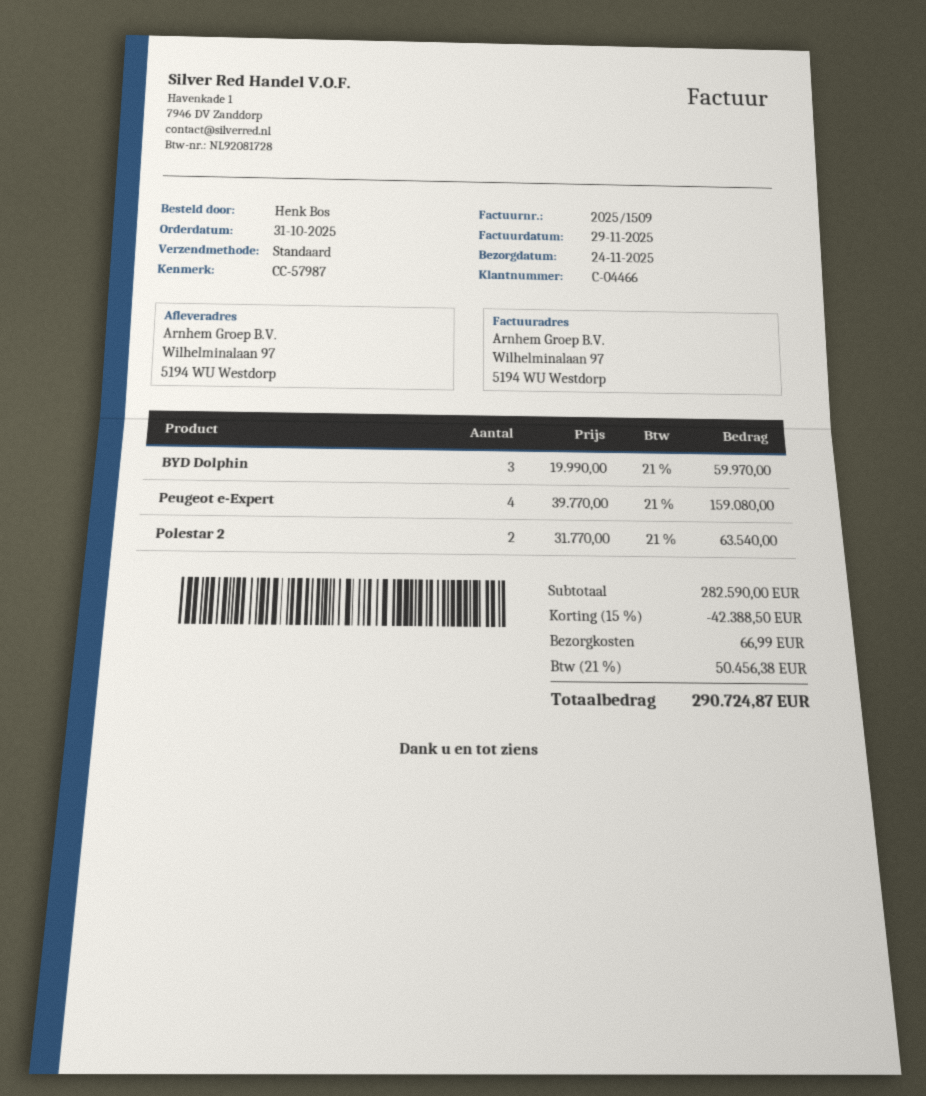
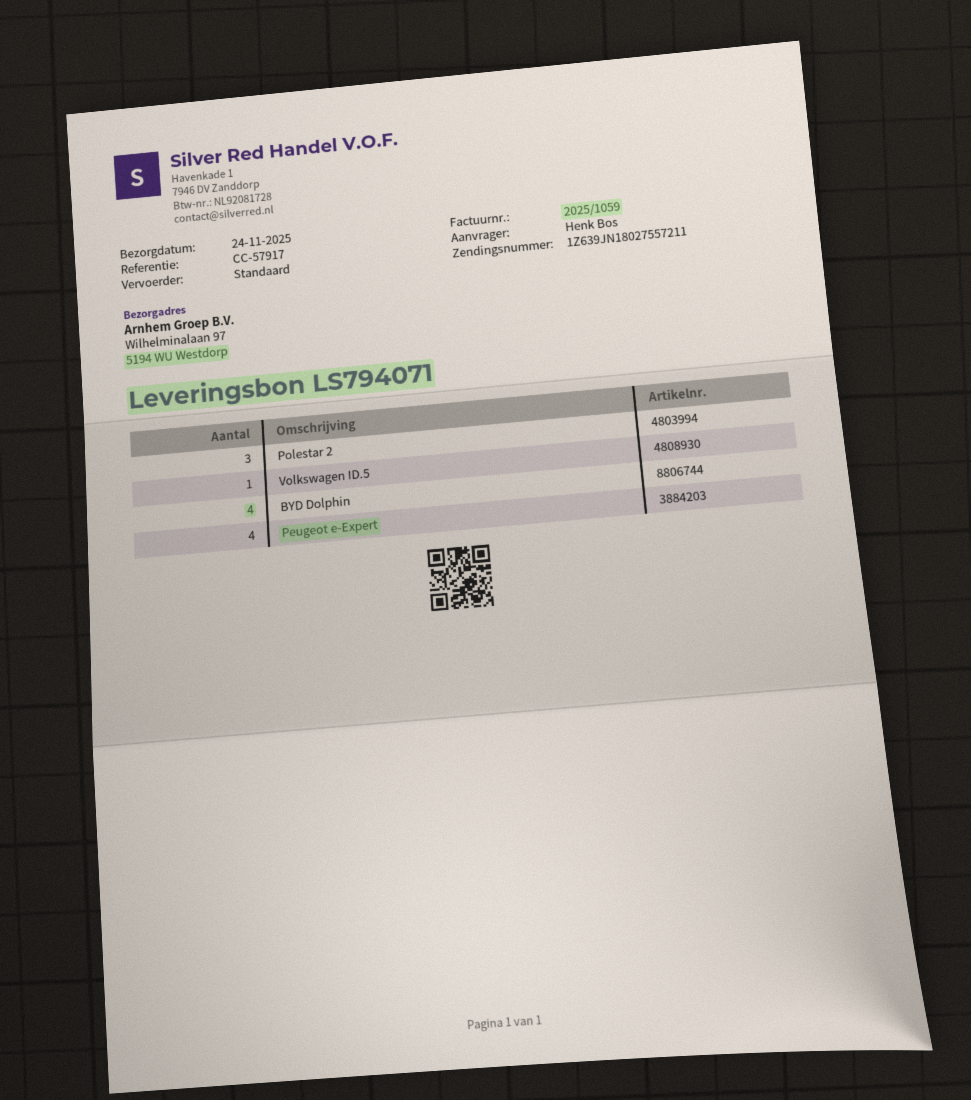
invoice number: 2025/1509 -> 2025/1059
reference: CC-57987 -> CC-57917
BYD Dolphin: 3 -> 4
Polestar 2: 2 -> 3
Volkswagen ID.5: none -> 1

